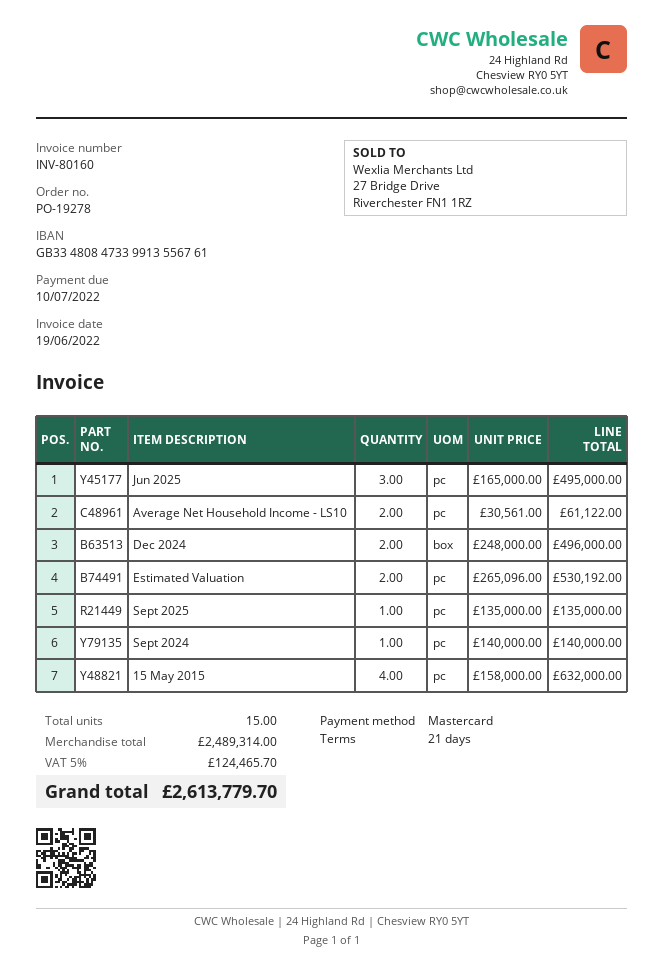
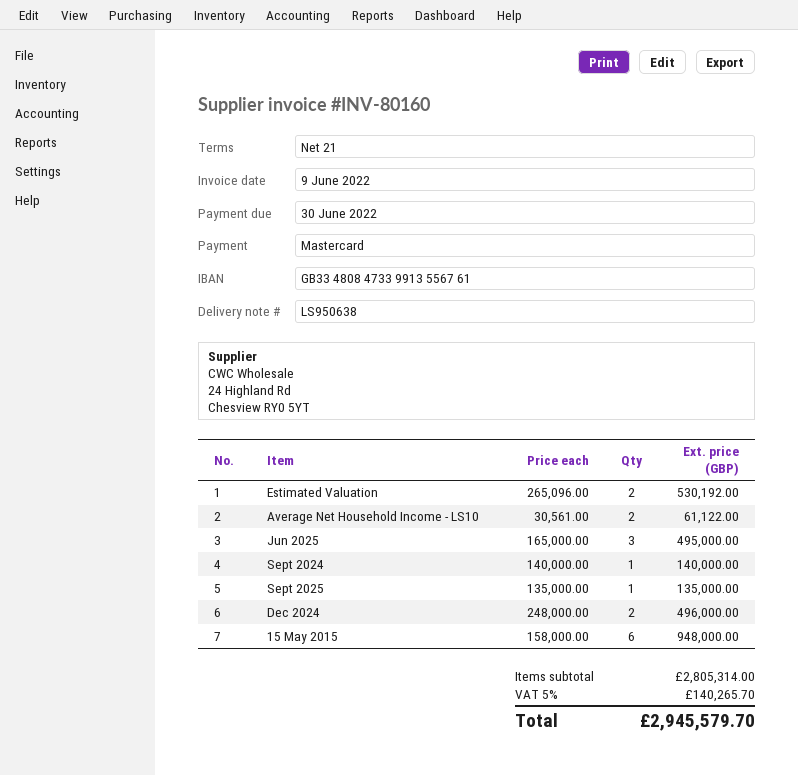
invoice date: 2022-06-19 -> 2022-06-09
due date: 2022-07-10 -> 2022-06-30
15 May 2015: 4 x 158000.00 = 632000.00 -> 6 x 158000.00 = 948000.00
subtotal: 2489314.00 -> 2805314.00
tax: 5% = 124465.70 -> 5% = 140265.70
total: 2613779.70 -> 2945579.70

